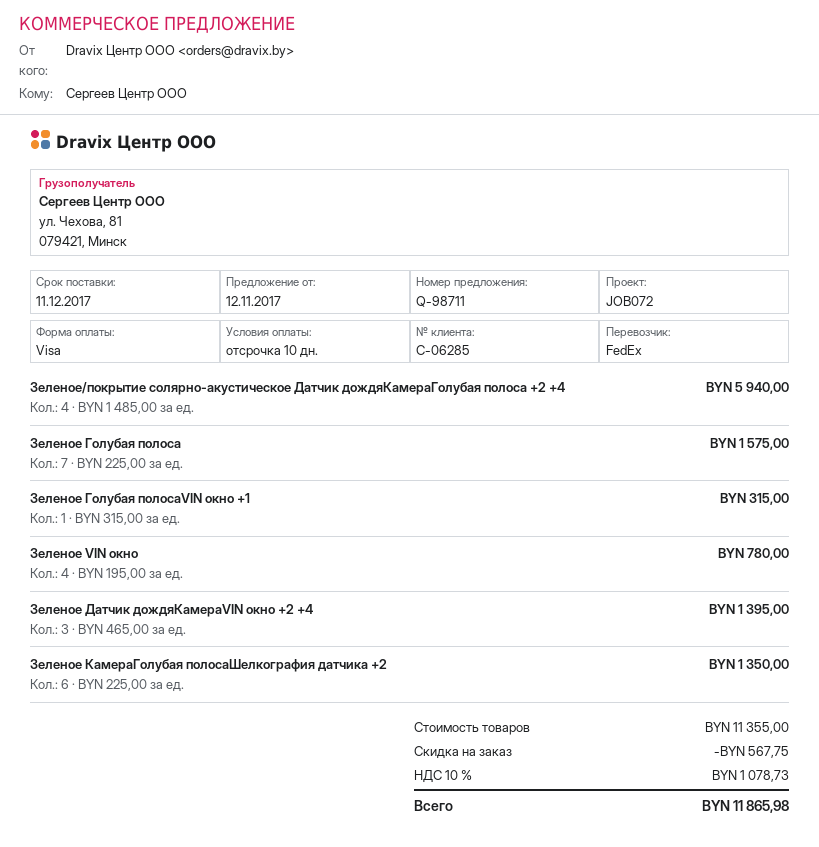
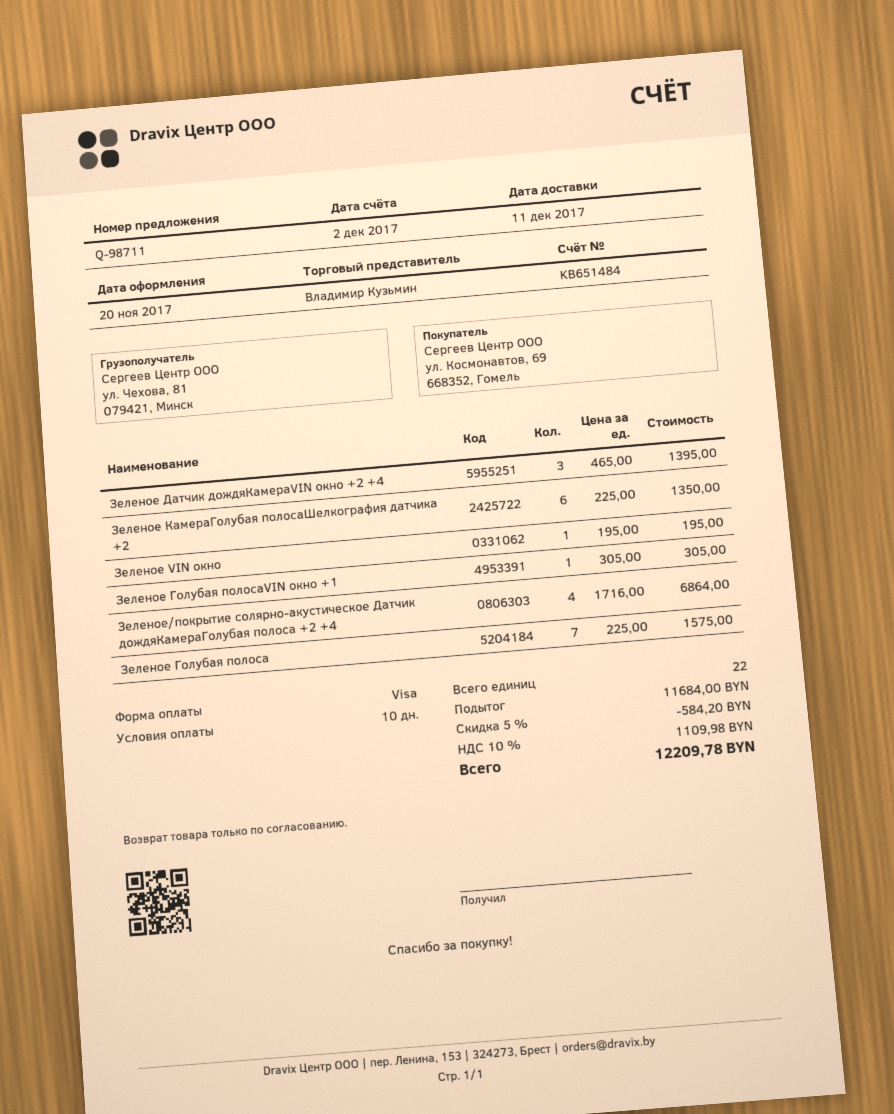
Зеленое/покрытие солярно-акустическое Датчик дождяКамераГолубая полоса +2 +4: 4 x 1485.00 = 5940.00 -> 4 x 1716.00 = 6864.00
Зеленое Голубая полосаVIN окно +1: 1 x 315.00 = 315.00 -> 1 x 305.00 = 305.00
Зеленое VIN окно: 4 x 195.00 = 780.00 -> 1 x 195.00 = 195.00
subtotal: 11355.00 -> 11684.00
discount: 567.75 -> 584.20
tax: 10% = 1078.73 -> 10% = 1109.98
total: 11865.98 -> 12209.78

